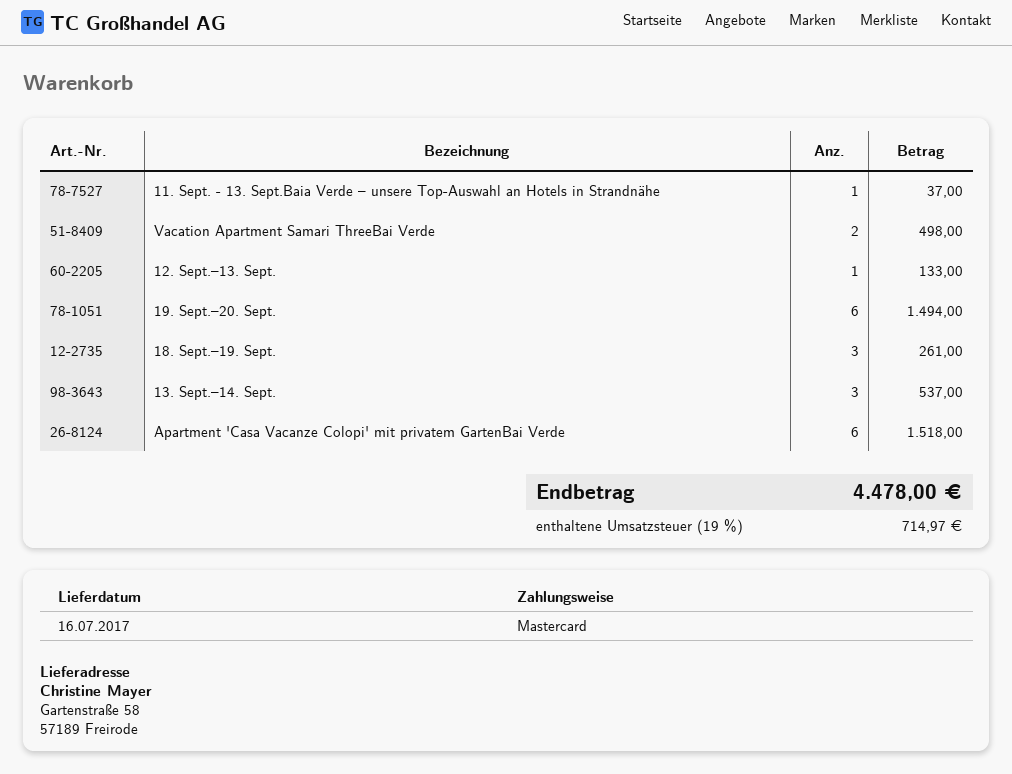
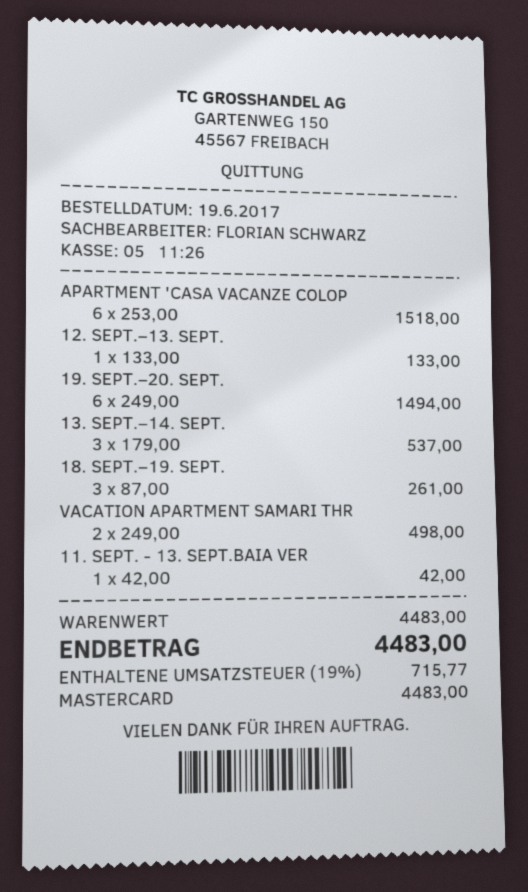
11. Sept. - 13. Sept.Baia Verde – unsere Top-Auswahl an Hotels in Strandnähe: 1 for 37.00 -> 1 for 42.00
tax: 19% = 714.97 -> 19% = 715.77
total: 4478.00 -> 4483.00

